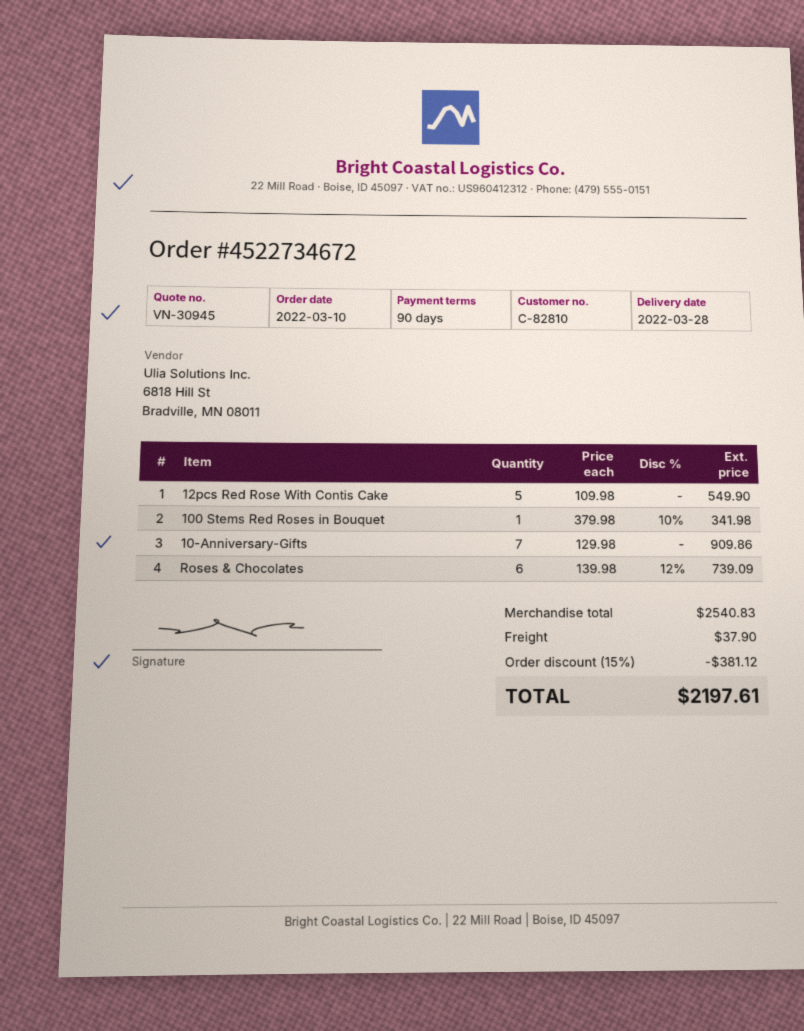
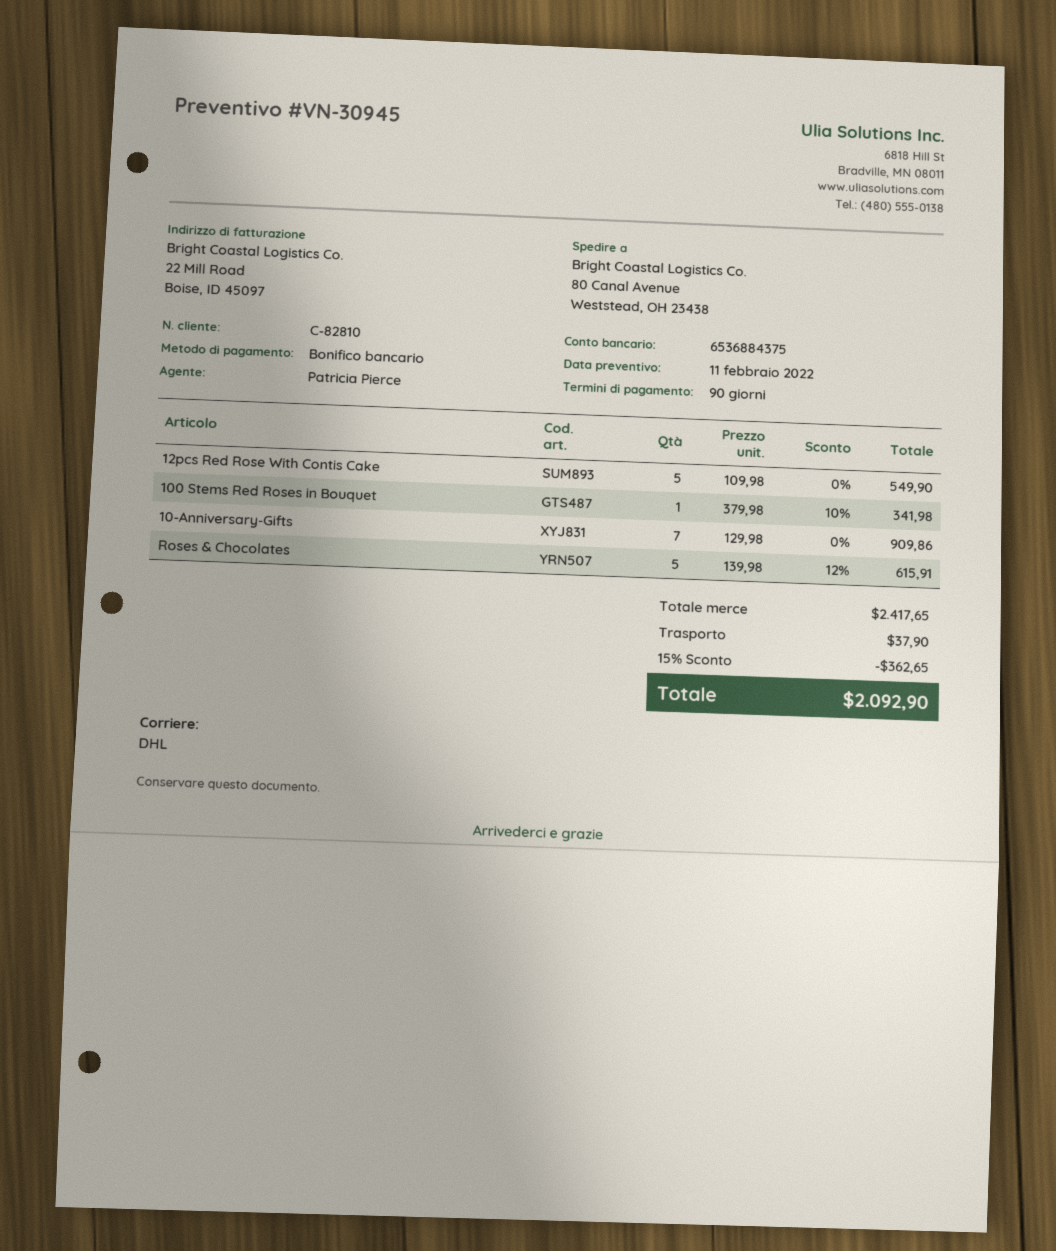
Roses & Chocolates: 6 x 139.98 - 12% = 739.09 -> 5 x 139.98 - 12% = 615.91
subtotal: 2540.83 -> 2417.65
discount: 15% = 381.12 -> 15% = 362.65
total: 2197.61 -> 2092.90

